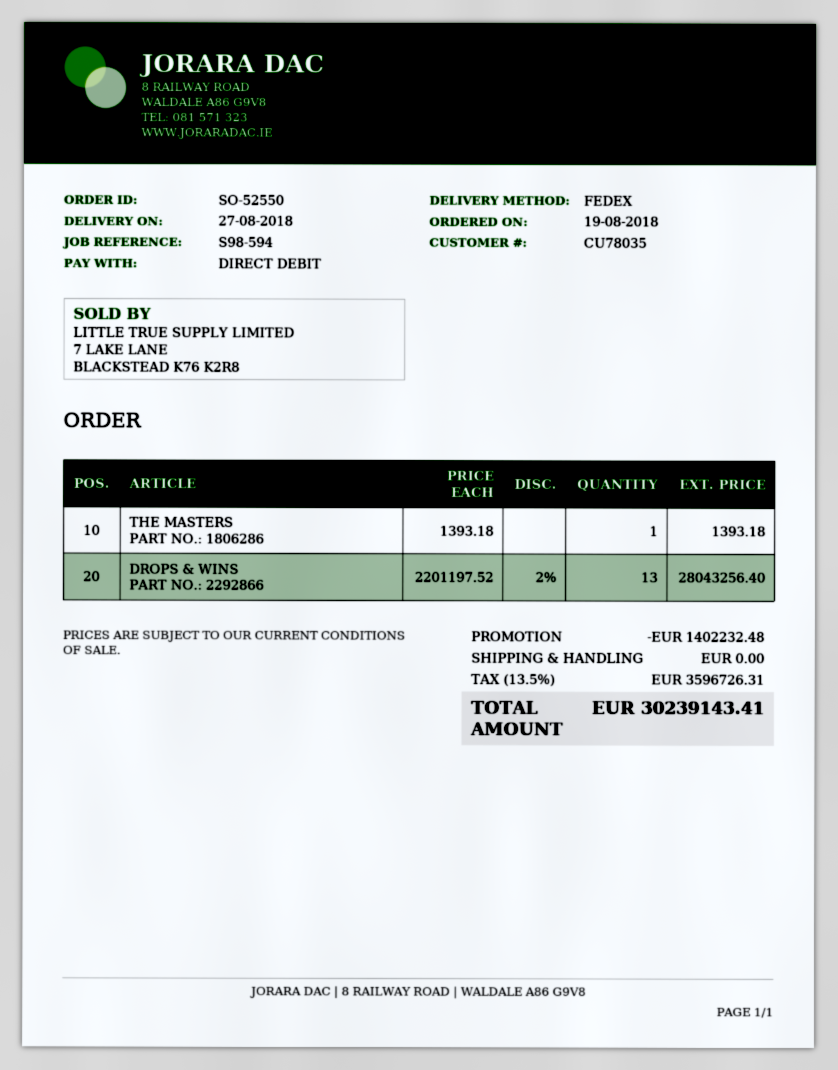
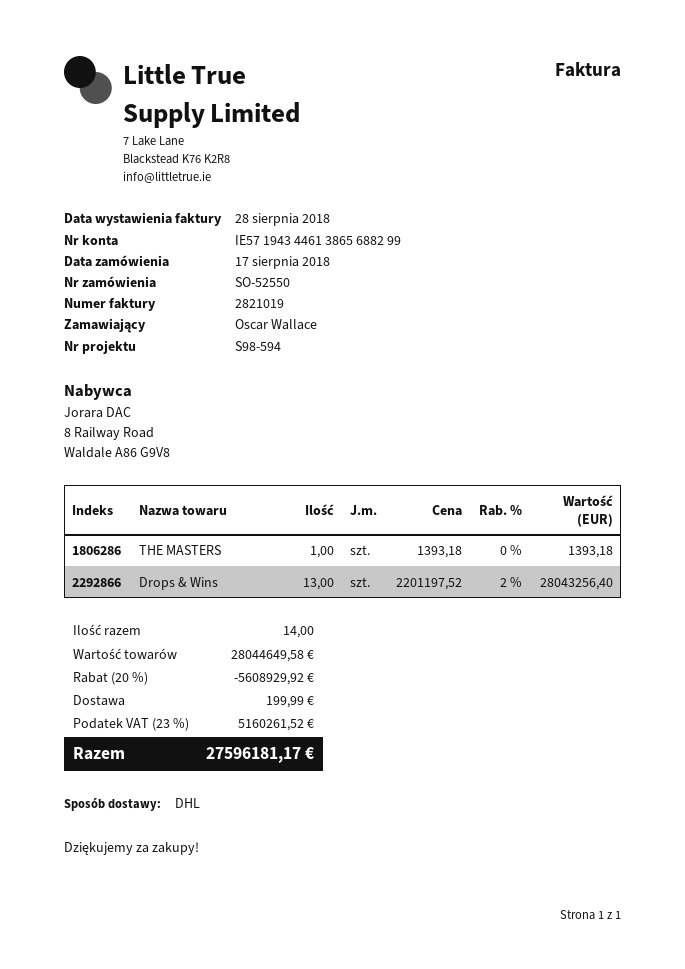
order date: 2018-08-19 -> 2018-08-17
shipping method: FedEx -> DHL
discount: 1402232.48 -> 5608929.92
shipping: 0.00 -> 199.99
tax: 13.5% = 3596726.31 -> 23% = 5160261.52
total: 30239143.41 -> 27596181.17

